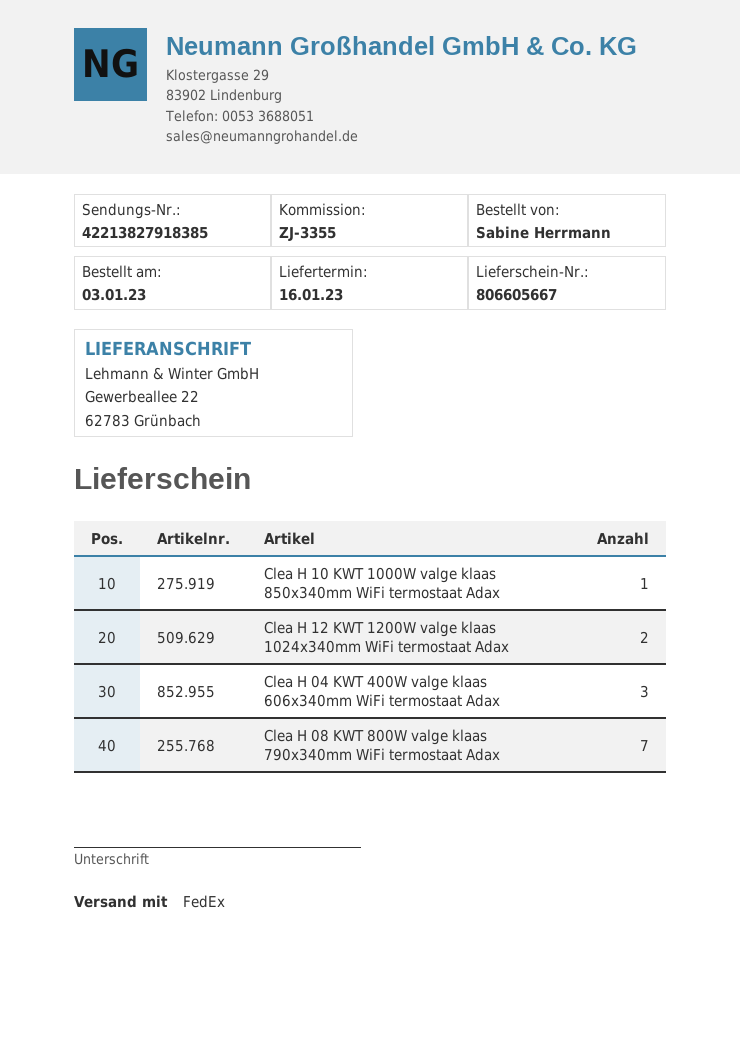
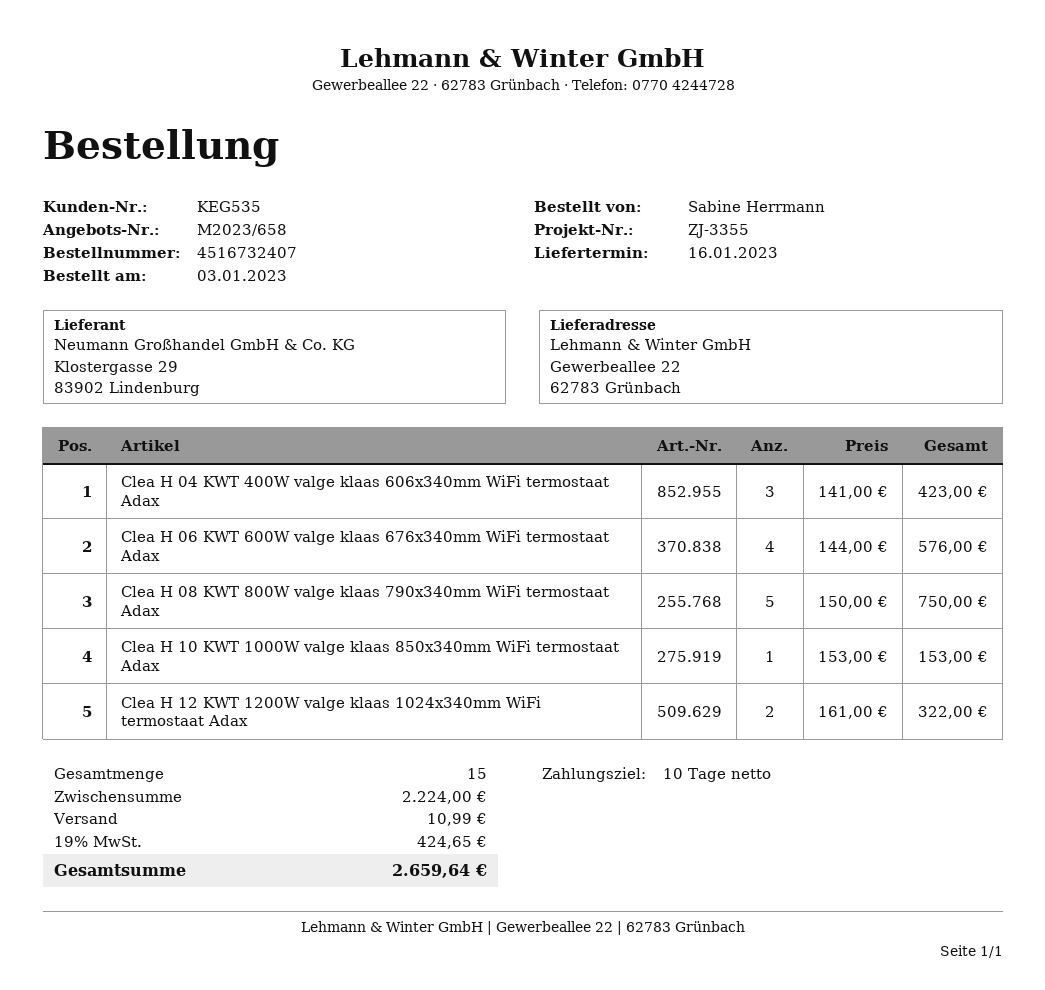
Clea H 08 KWT 800W valge klaas 790x340mm WiFi termostaat Adax: 7 -> 5
Clea H 06 KWT 600W valge klaas 676x340mm WiFi termostaat Adax: none -> 4

